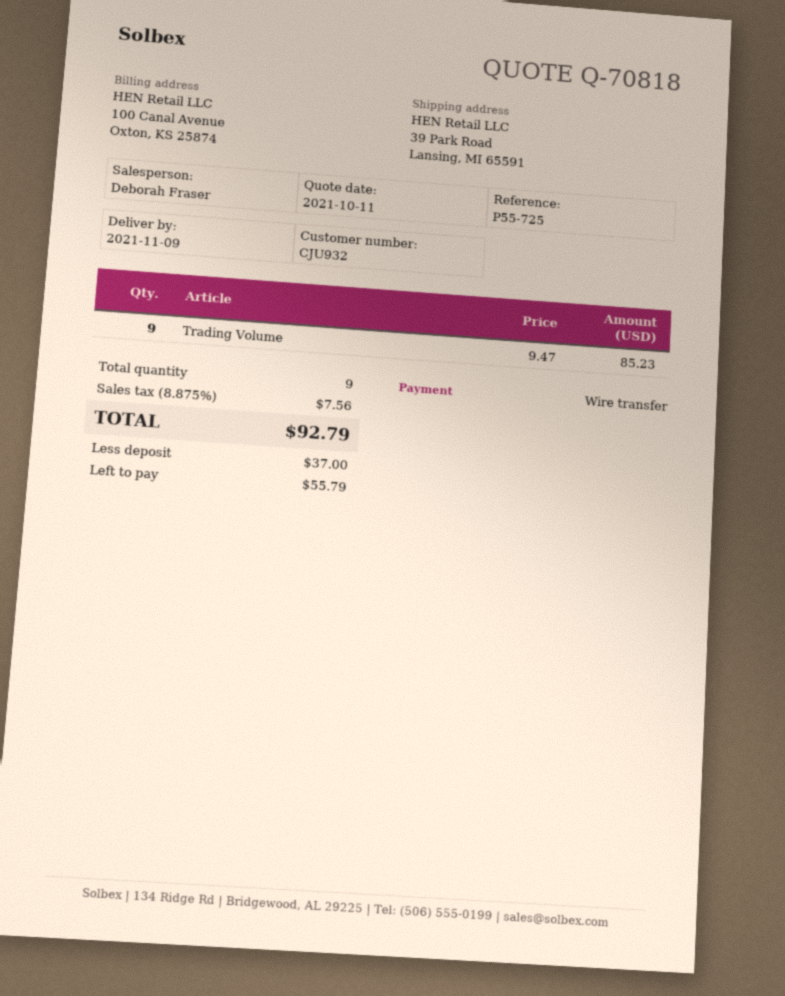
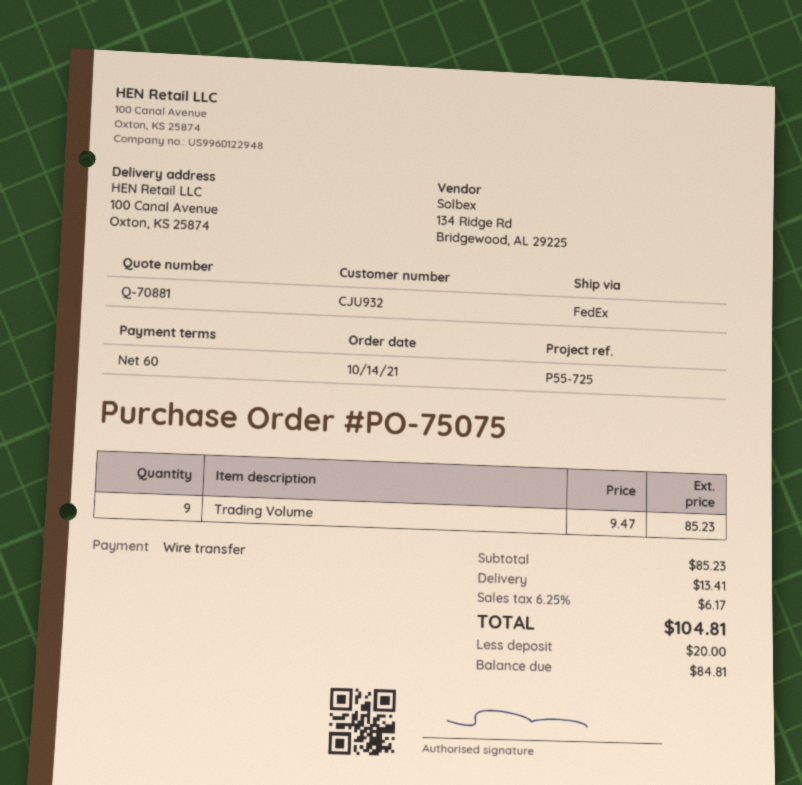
quote number: Q-70818 -> Q-70881
ship to: 39 Park Road, Lansing, MI 65591 -> 100 Canal Avenue, Oxton, KS 25874
shipping: none -> 13.41
tax: 8.875% = 7.56 -> 6.25% = 6.17
total: 92.79 -> 104.81
deposit: 37.00 -> 20.00
balance: 55.79 -> 84.81

